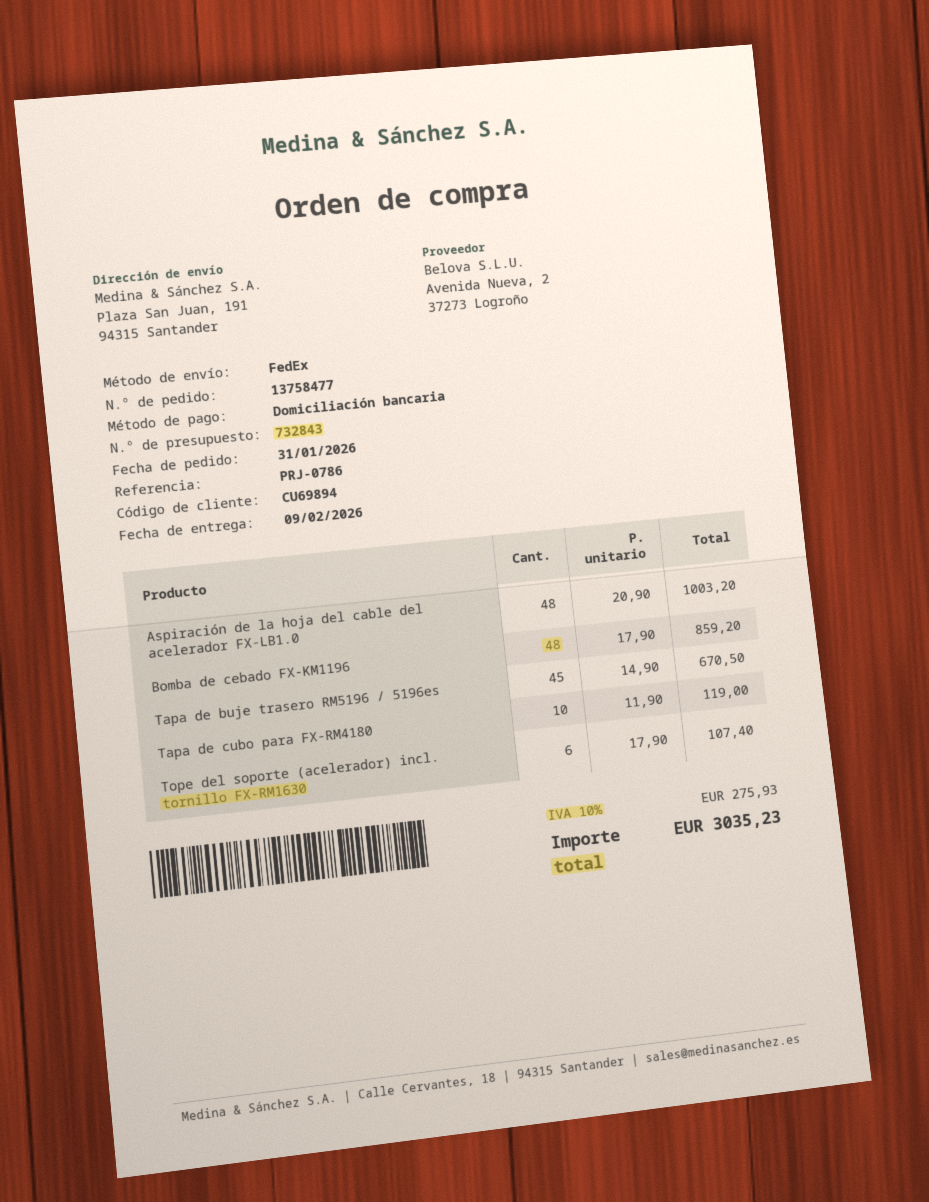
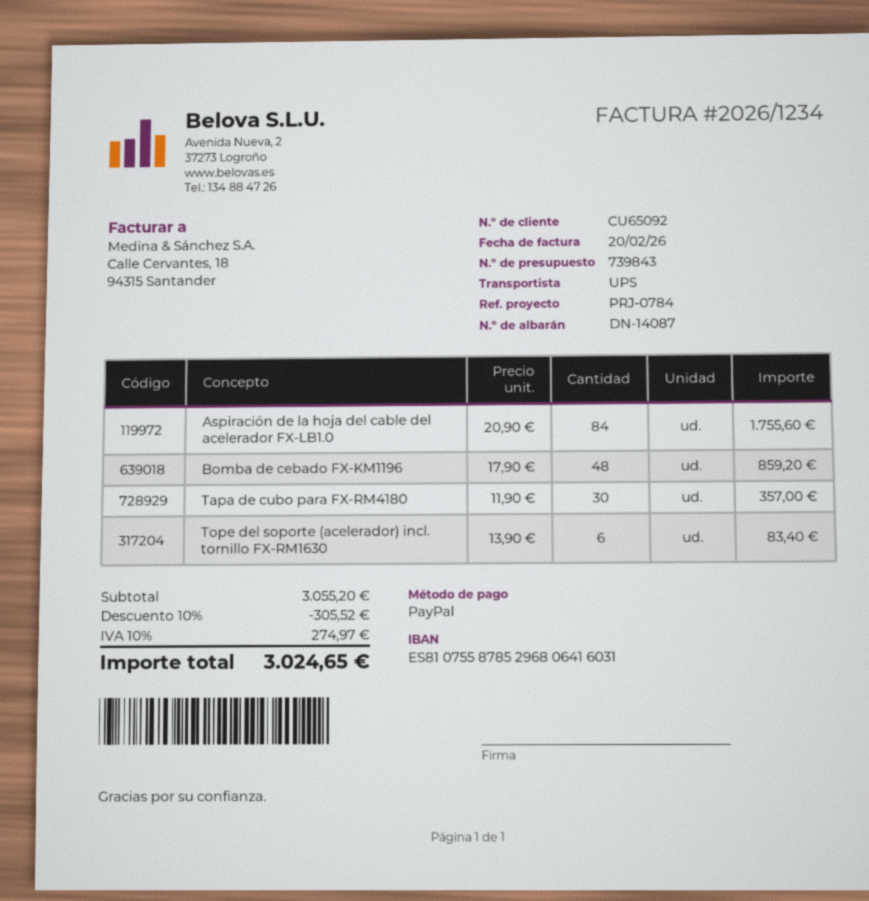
quote number: 732843 -> 739843
customer number: CU69894 -> CU65092
reference: PRJ-0786 -> PRJ-0784
payment method: direct debit -> PayPal
shipping method: FedEx -> UPS
Aspiración de la hoja del cable del acelerador FX-LB1.0: 48 x 20.90 = 1003.20 -> 84 x 20.90 = 1755.60
Tapa de buje trasero RM5196 / 5196es: 45 x 14.90 = 670.50 -> none
Tapa de cubo para FX-RM4180: 10 x 11.90 = 119.00 -> 30 x 11.90 = 357.00
Tope del soporte (acelerador) incl. tornillo FX-RM1630: 6 x 17.90 = 107.40 -> 6 x 13.90 = 83.40
discount: none -> 10% = 305.52
tax: 10% = 275.93 -> 10% = 274.97
total: 3035.23 -> 3024.65

